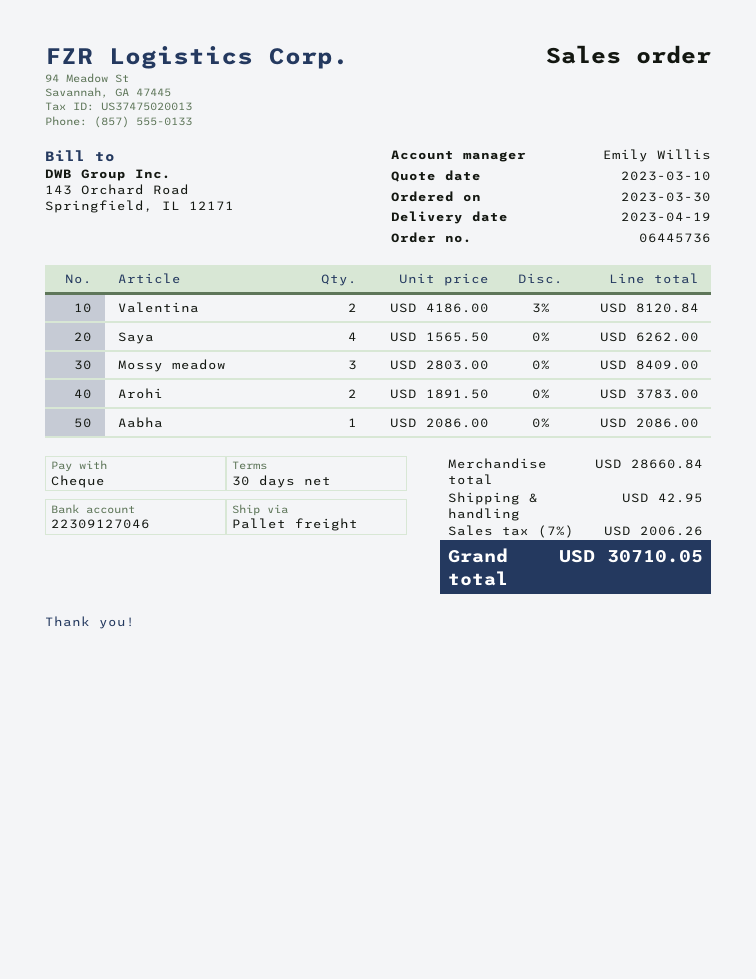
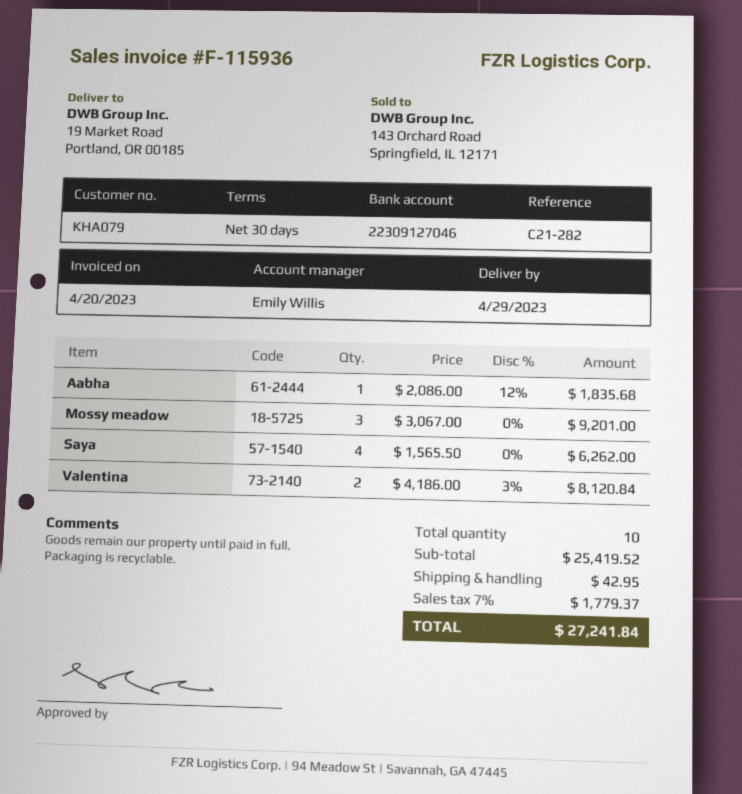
delivery date: 2023-04-19 -> 2023-04-29
Mossy meadow: 3 x 2803.00 = 8409.00 -> 3 x 3067.00 = 9201.00
Arohi: 2 x 1891.50 = 3783.00 -> none
Aabha: 1 x 2086.00 = 2086.00 -> 1 x 2086.00 - 12% = 1835.68
subtotal: 28660.84 -> 25419.52
tax: 7% = 2006.26 -> 7% = 1779.37
total: 30710.05 -> 27241.84

